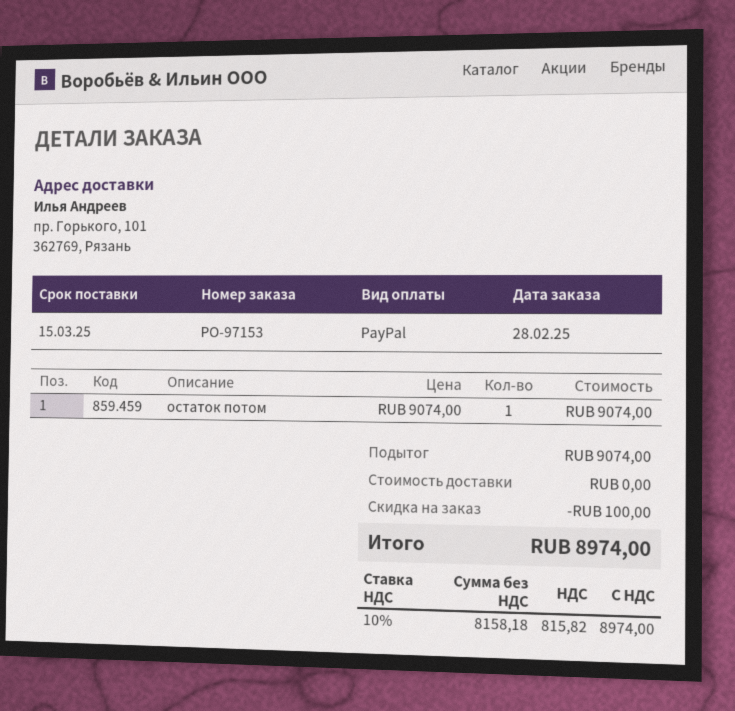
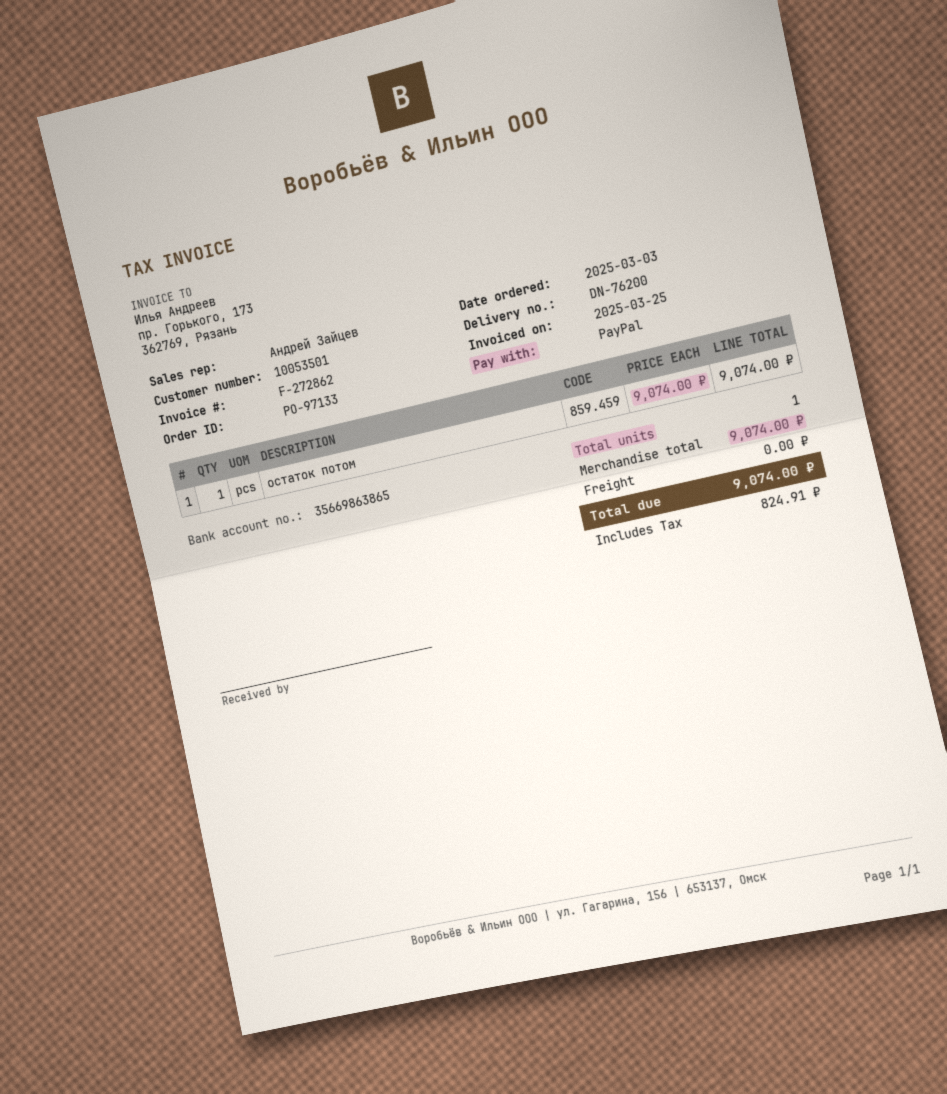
order number: PO-97153 -> PO-97133
order date: 2025-02-28 -> 2025-03-03
discount: 100.00 -> none
tax: 815.82 -> 824.91
total: 8974.00 -> 9074.00

